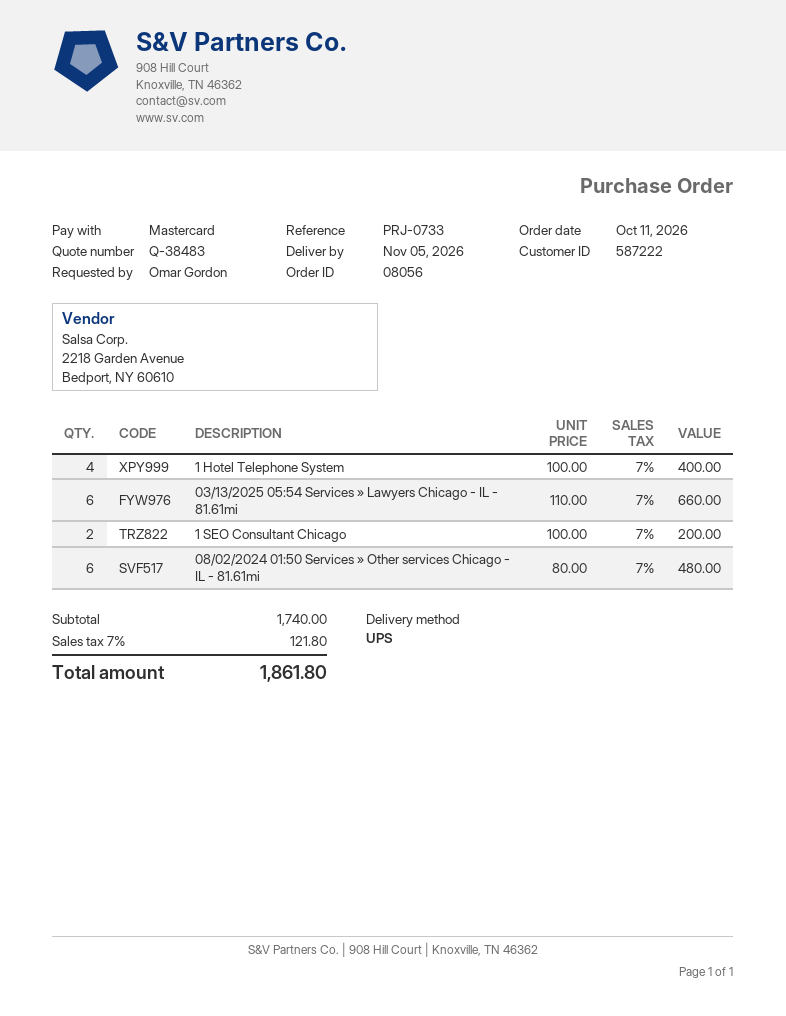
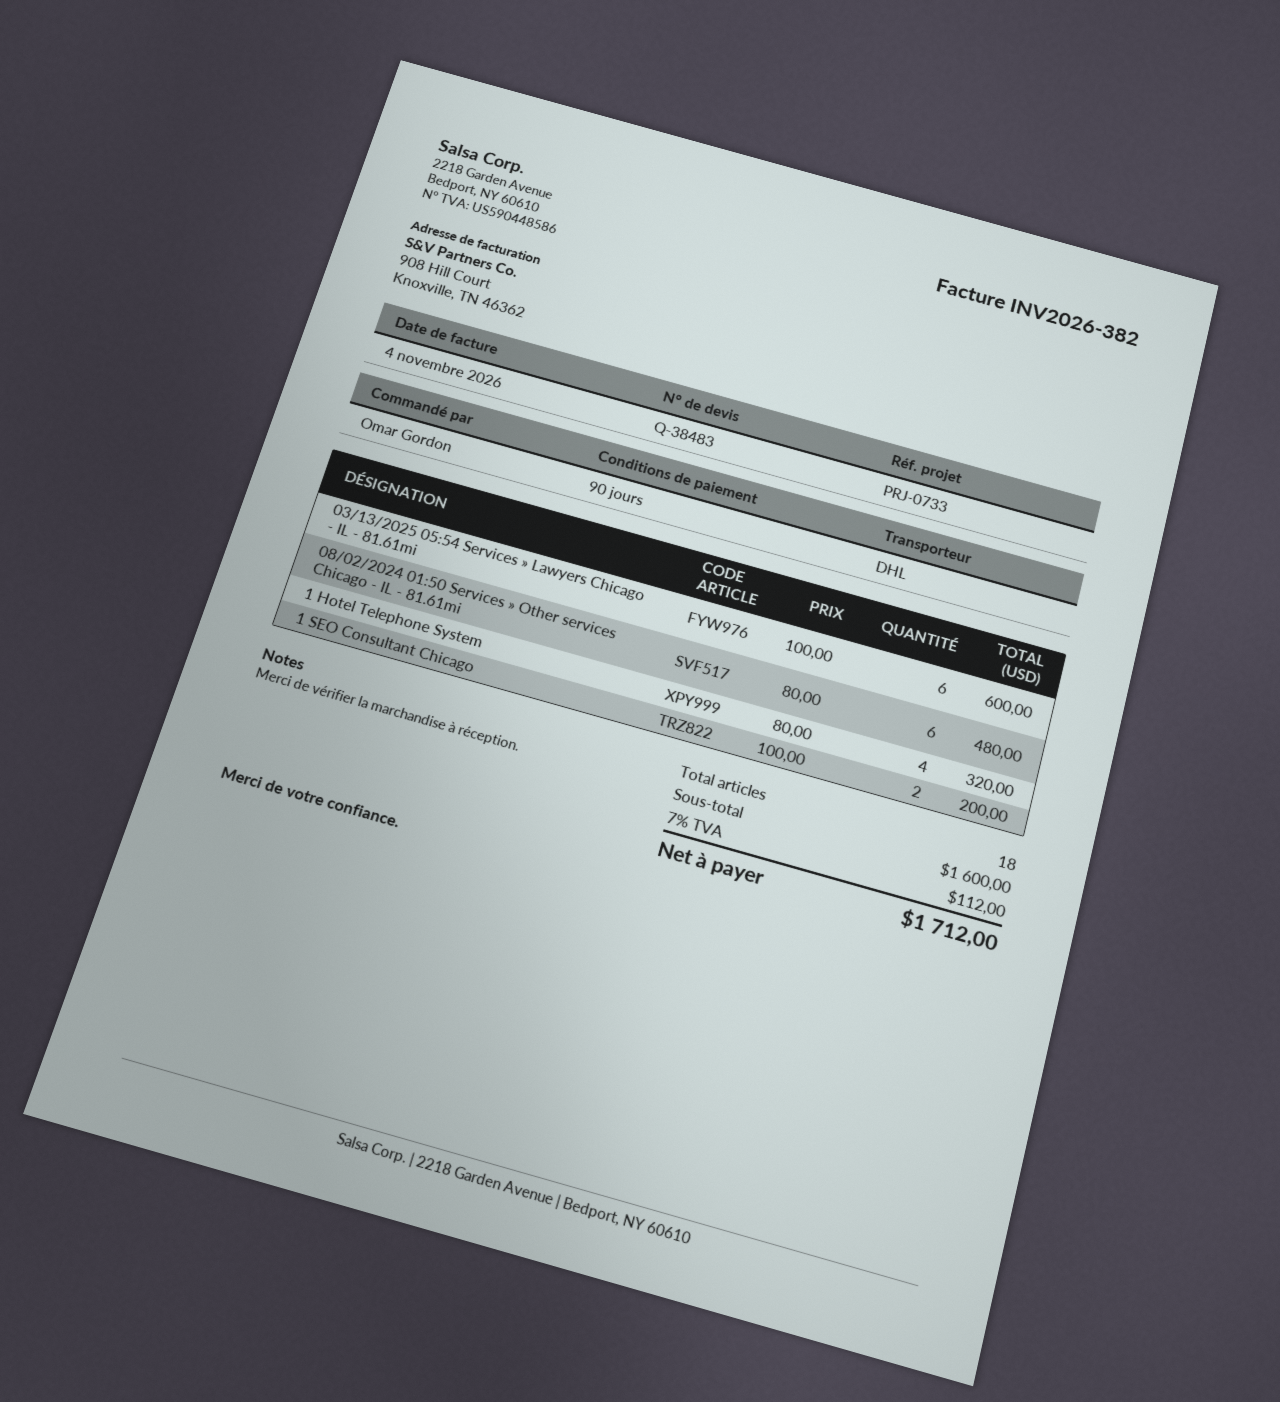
shipping method: UPS -> DHL
1 Hotel Telephone System: 4 x 100.00 = 400.00 -> 4 x 80.00 = 320.00
03/13/2025 05:54 Services » Lawyers Chicago - IL - 81.61mi: 6 x 110.00 = 660.00 -> 6 x 100.00 = 600.00
subtotal: 1740.00 -> 1600.00
tax: 7% = 121.80 -> 7% = 112.00
total: 1861.80 -> 1712.00

